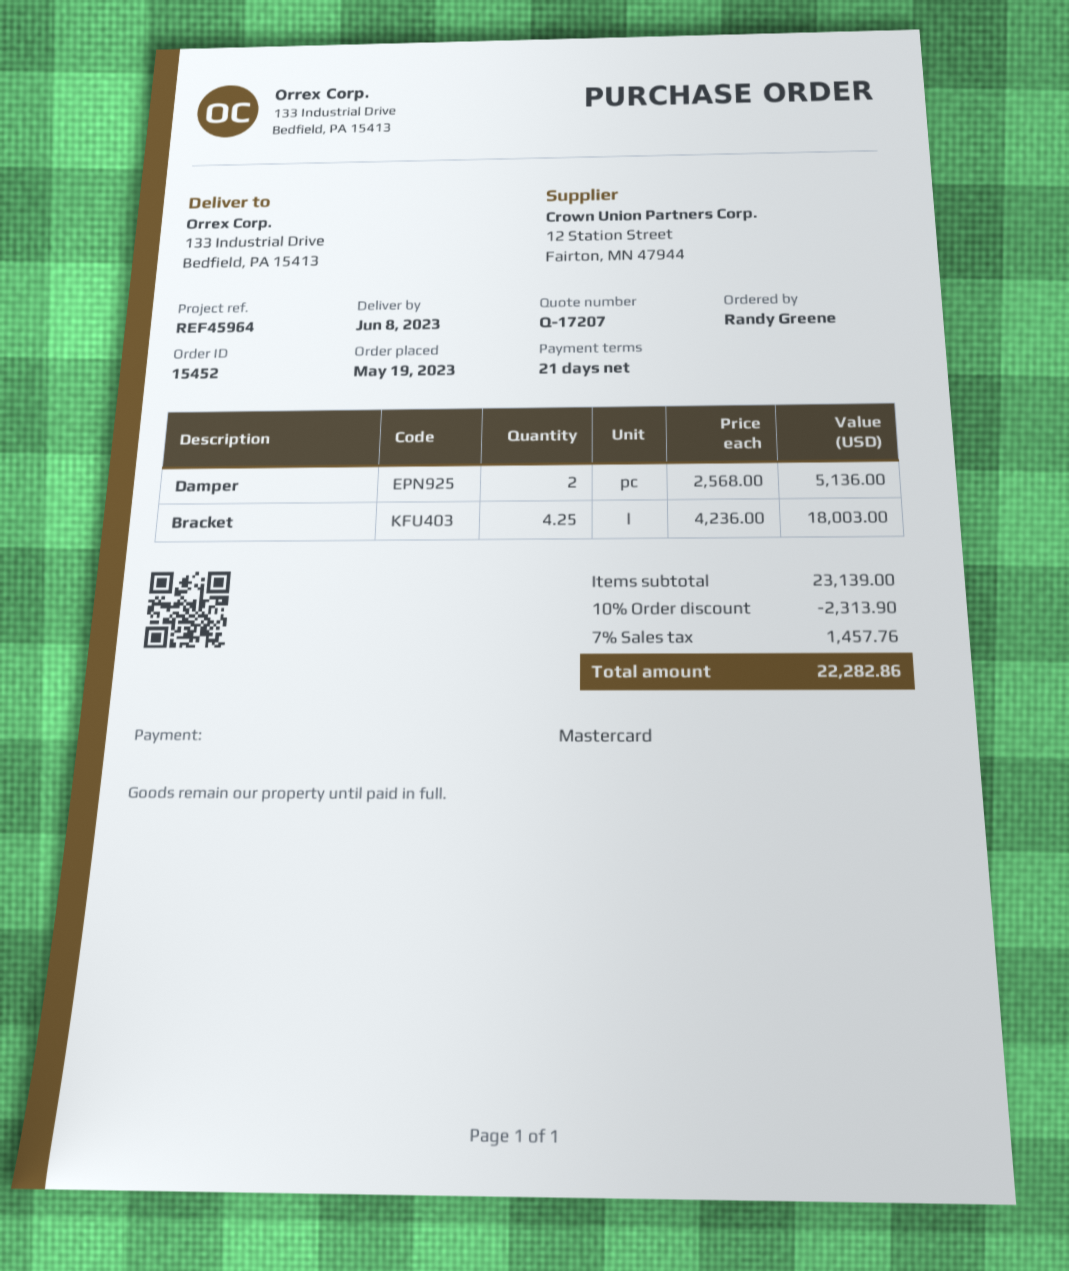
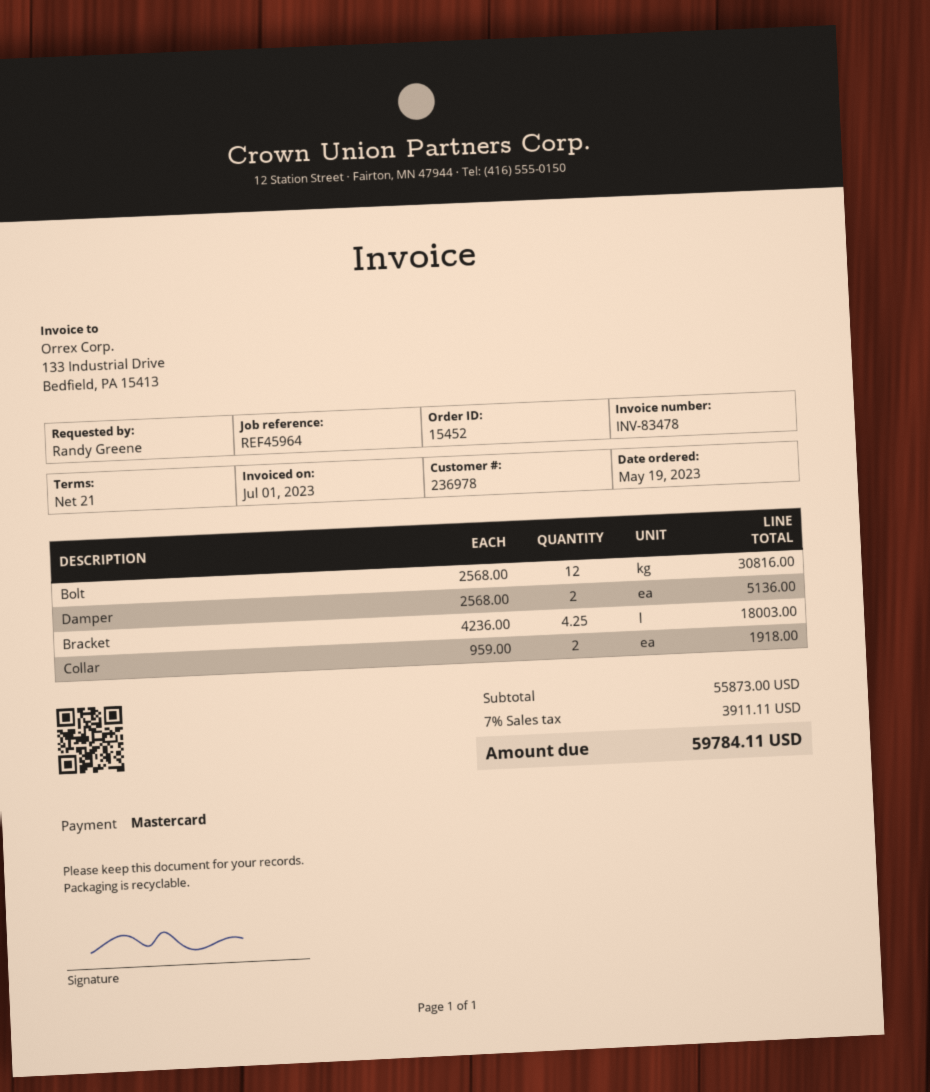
Bolt: none -> 12 x 2568.00 = 30816.00
Collar: none -> 2 x 959.00 = 1918.00
subtotal: 23139.00 -> 55873.00
discount: 10% = 2313.90 -> none
tax: 7% = 1457.76 -> 7% = 3911.11
total: 22282.86 -> 59784.11

